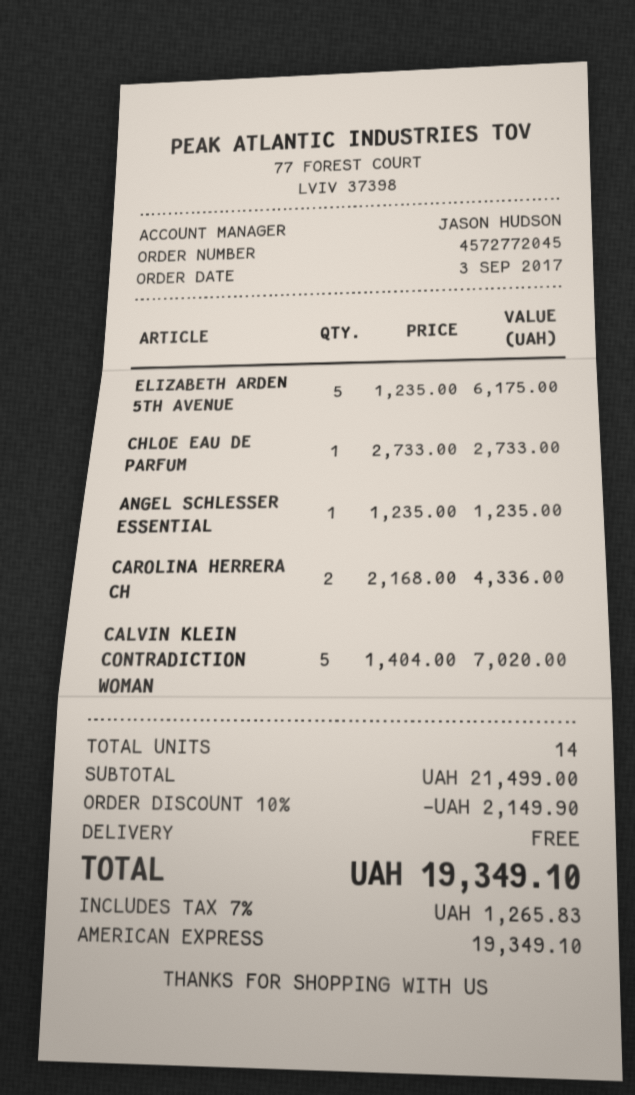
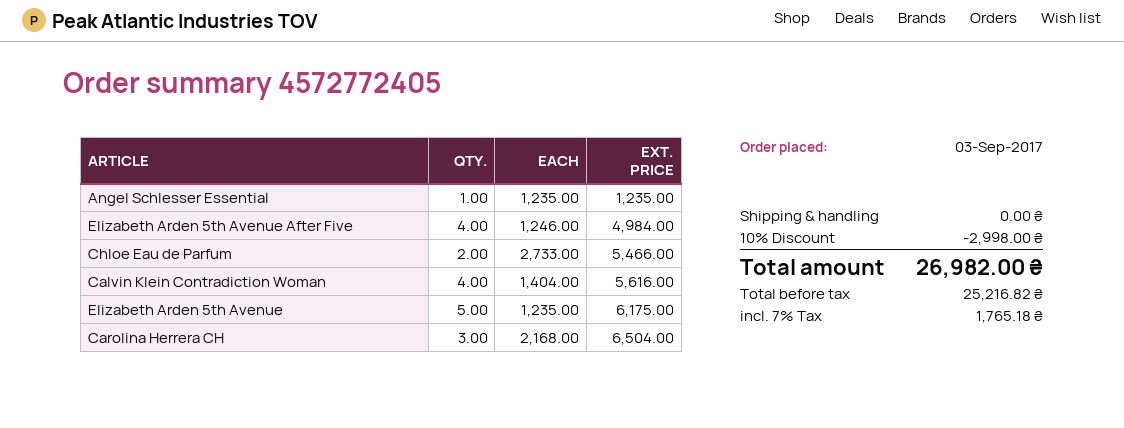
order number: 4572772045 -> 4572772405
CHLOE EAU DE PARFUM: 1 x 2733.00 = 2733.00 -> 2 x 2733.00 = 5466.00
CAROLINA HERRERA CH: 2 x 2168.00 = 4336.00 -> 3 x 2168.00 = 6504.00
CALVIN KLEIN CONTRADICTION WOMAN: 5 x 1404.00 = 7020.00 -> 4 x 1404.00 = 5616.00
Elizabeth Arden 5th Avenue After Five: none -> 4 x 1246.00 = 4984.00
discount: 10% = 2149.90 -> 10% = 2998.00
tax: 7% = 1265.83 -> 7% = 1765.18
total: 19349.10 -> 26982.00

